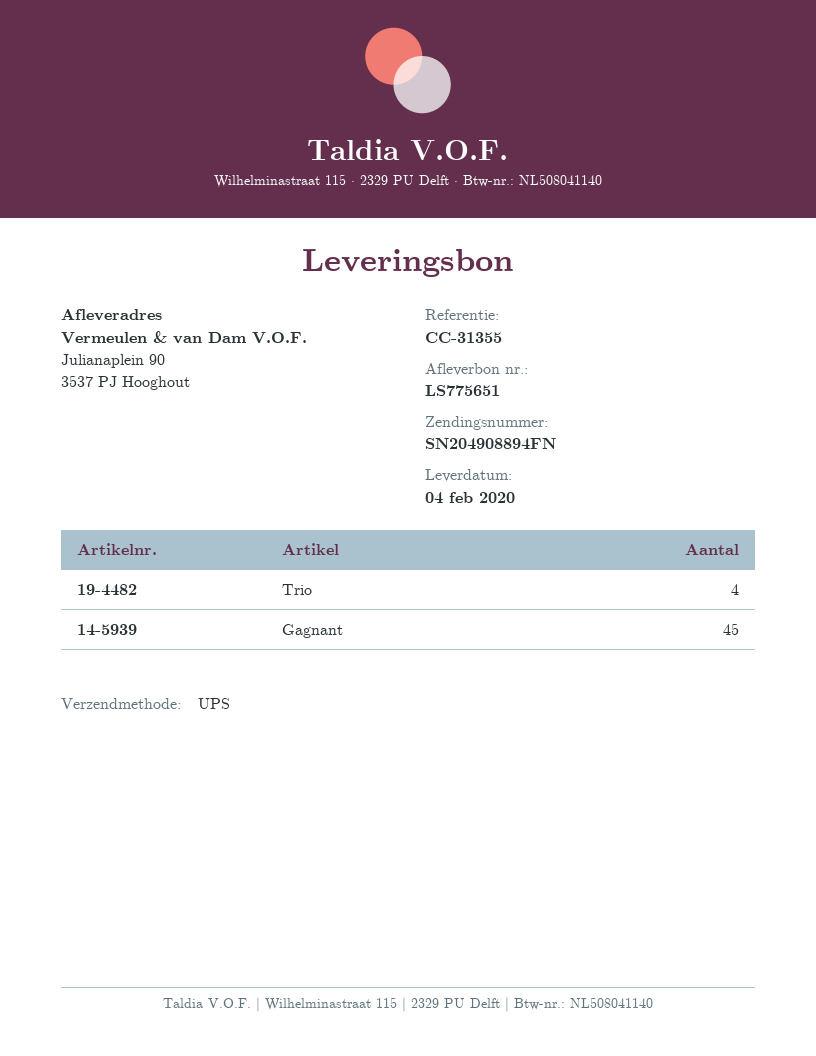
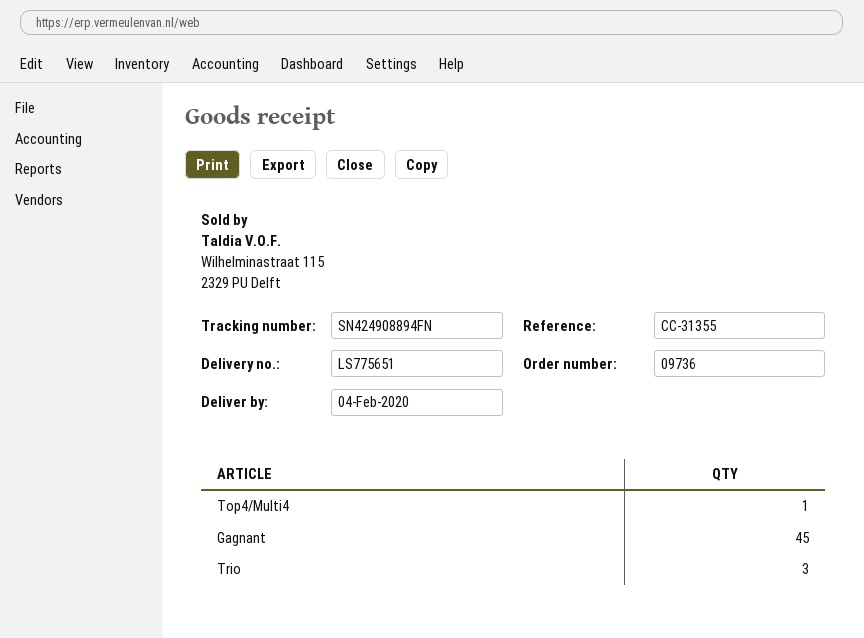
tracking number: SN204908894FN -> SN424908894FN
Trio: 4 -> 3
Top4/Multi4: none -> 1

